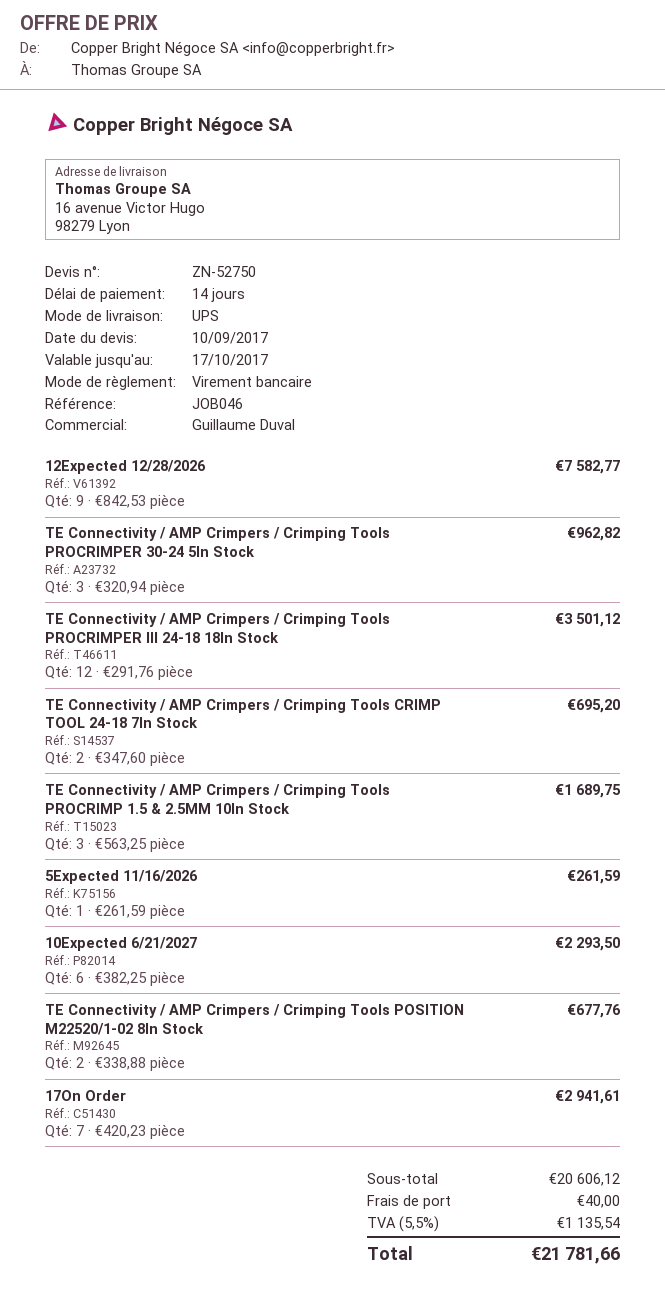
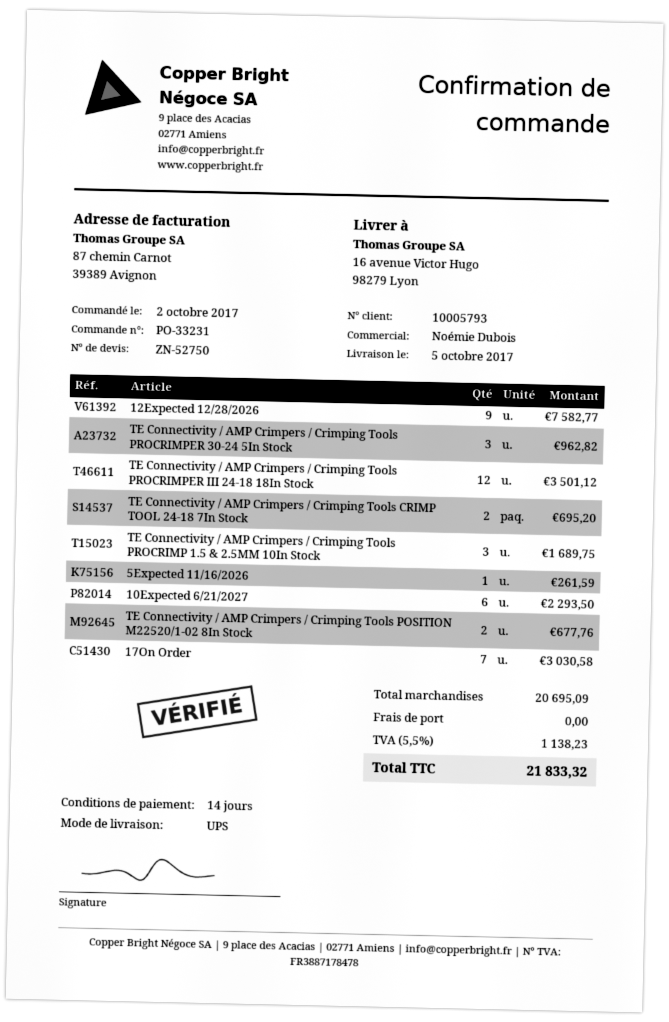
sales rep: Guillaume Duval -> Noémie Dubois
17On Order: 7 for 2941.61 -> 7 for 3030.58
subtotal: 20606.12 -> 20695.09
shipping: 40.00 -> 0.00
tax: 5.5% = 1135.54 -> 5.5% = 1138.23
total: 21781.66 -> 21833.32

